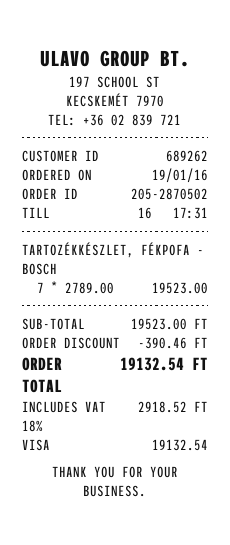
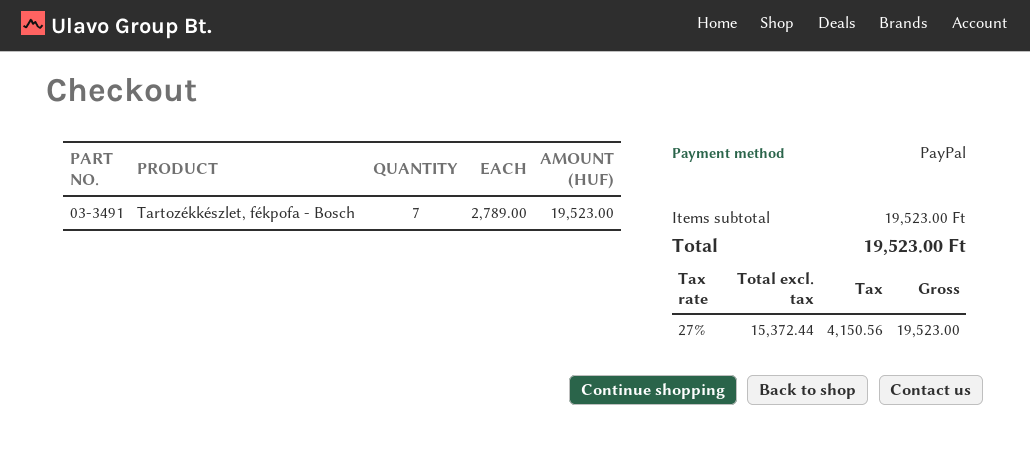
payment method: Visa -> PayPal
discount: 390.46 -> none
tax: 18% = 2918.52 -> 27% = 4150.56
total: 19132.54 -> 19523.00

